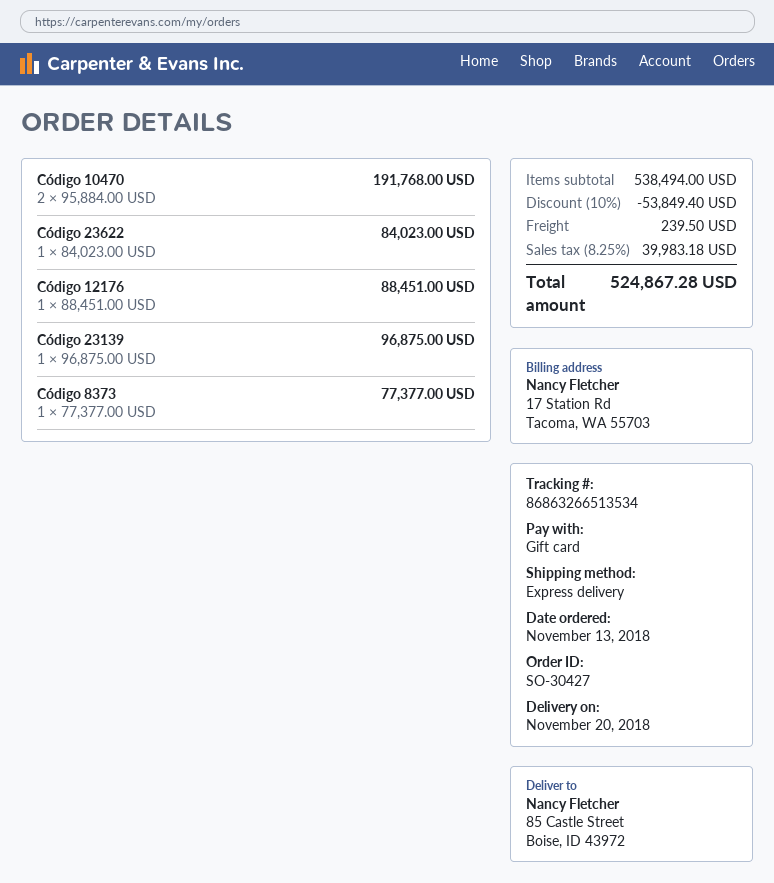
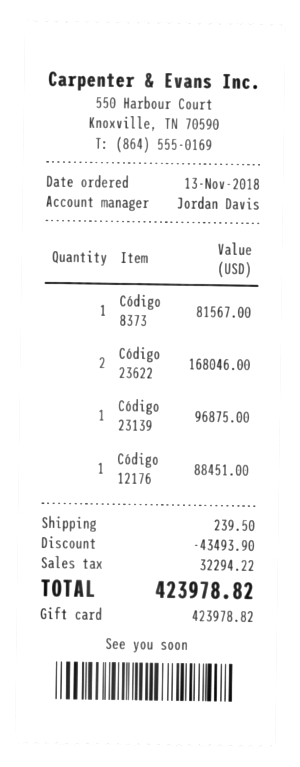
Código 10470: 2 for 191768.00 -> none
Código 23622: 1 for 84023.00 -> 2 for 168046.00
Código 8373: 1 for 77377.00 -> 1 for 81567.00
discount: 53849.40 -> 43493.90
tax: 39983.18 -> 32294.22
total: 524867.28 -> 423978.82

